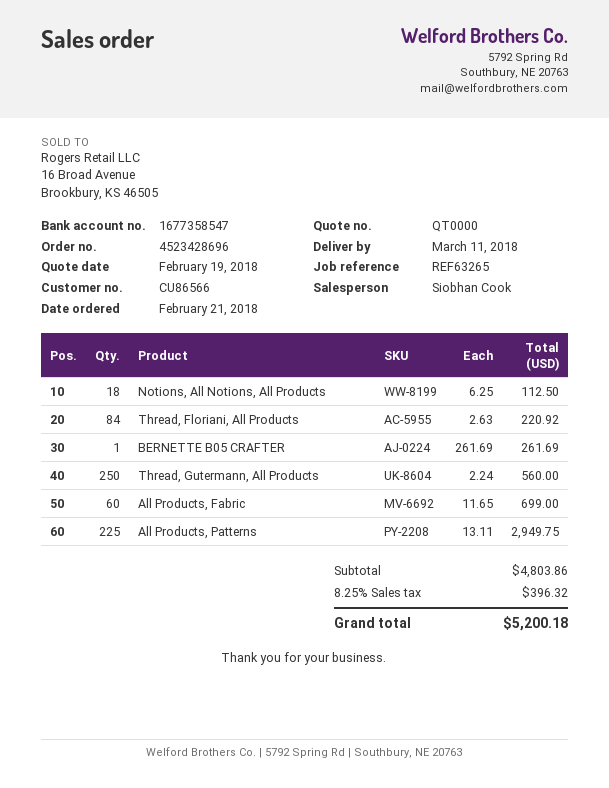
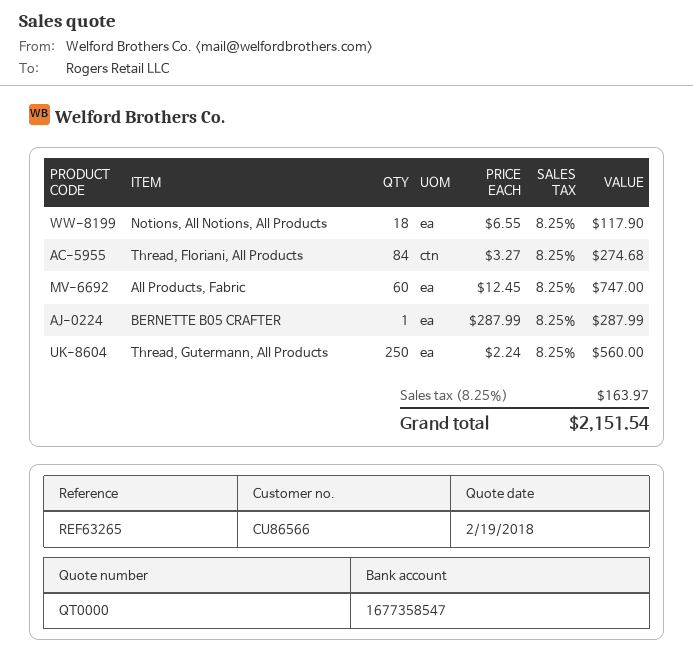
Notions, All Notions, All Products: 18 x 6.25 = 112.50 -> 18 x 6.55 = 117.90
Thread, Floriani, All Products: 84 x 2.63 = 220.92 -> 84 x 3.27 = 274.68
BERNETTE B05 CRAFTER: 1 x 261.69 = 261.69 -> 1 x 287.99 = 287.99
All Products, Fabric: 60 x 11.65 = 699.00 -> 60 x 12.45 = 747.00
All Products, Patterns: 225 x 13.11 = 2949.75 -> none
tax: 8.25% = 396.32 -> 8.25% = 163.97
total: 5200.18 -> 2151.54

